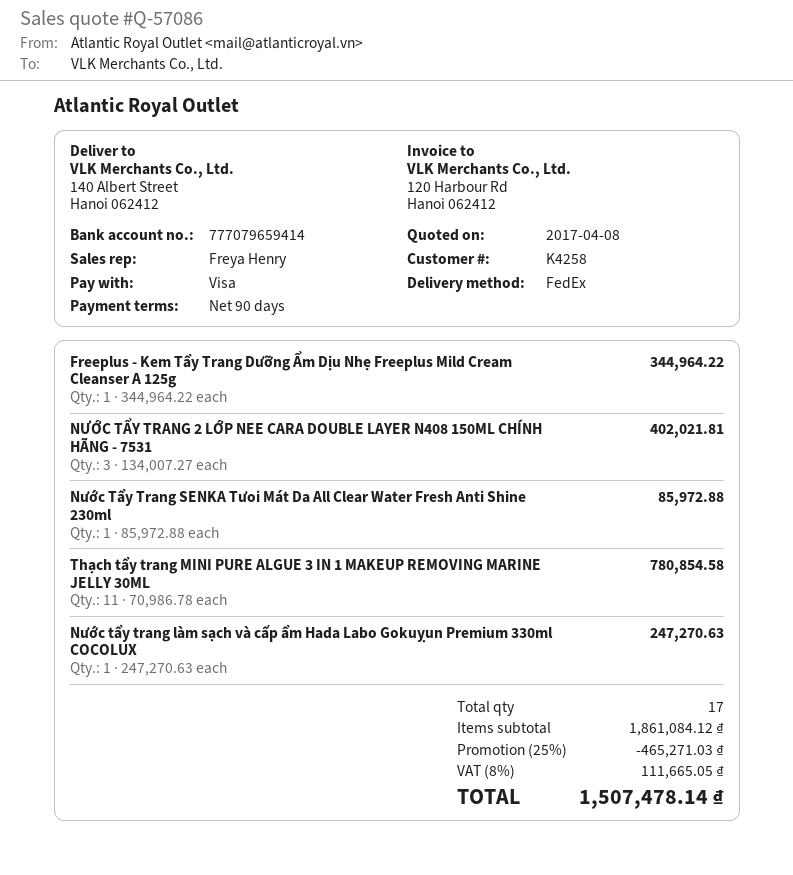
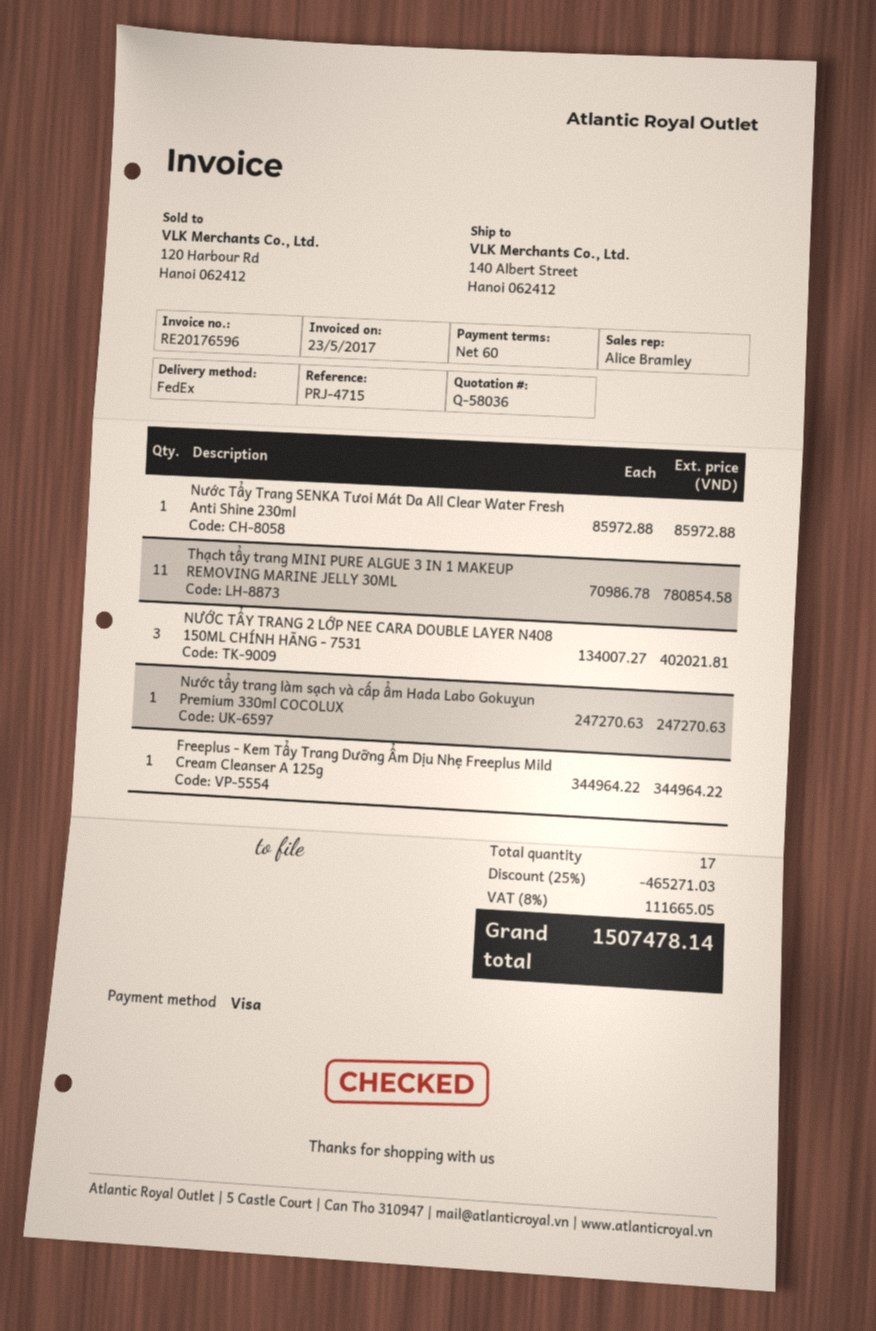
quote number: Q-57086 -> Q-58036
payment terms: 90 days -> 60 days
sales rep: Freya Henry -> Alice Bramley

